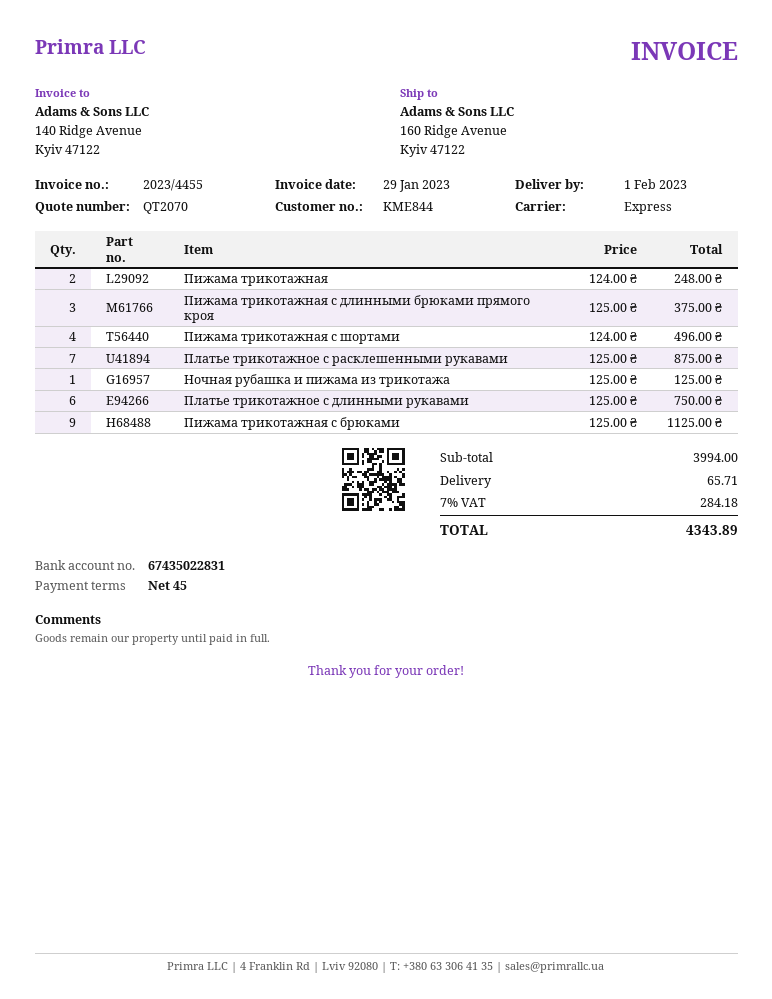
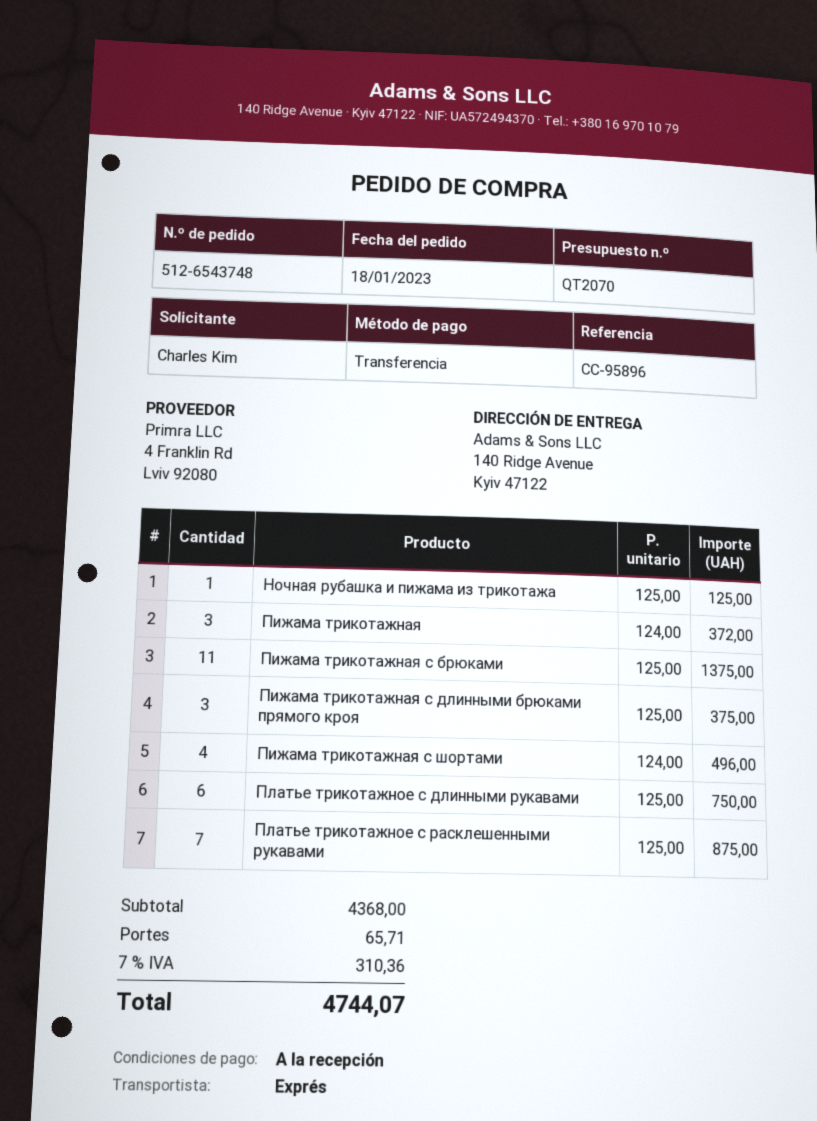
payment terms: 45 days -> on receipt
ship to: 160 Ridge Avenue, Kyiv 47122 -> 140 Ridge Avenue, Kyiv 47122
Пижама трикотажная: 2 x 124.00 = 248.00 -> 3 x 124.00 = 372.00
Пижама трикотажная с брюками: 9 x 125.00 = 1125.00 -> 11 x 125.00 = 1375.00
subtotal: 3994.00 -> 4368.00
tax: 7% = 284.18 -> 7% = 310.36
total: 4343.89 -> 4744.07

